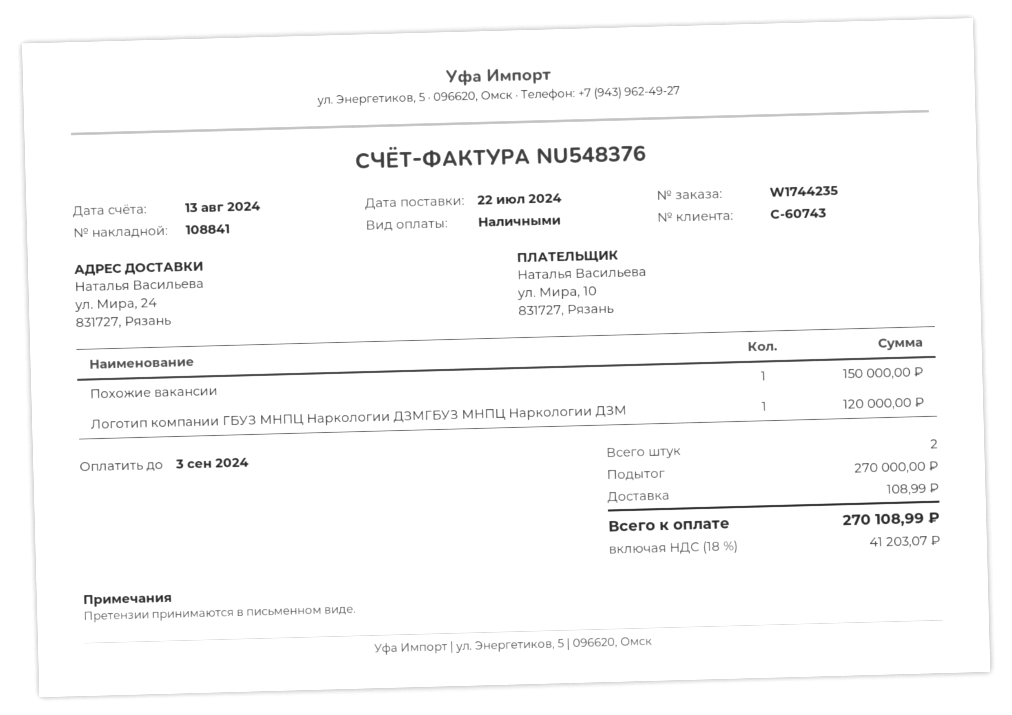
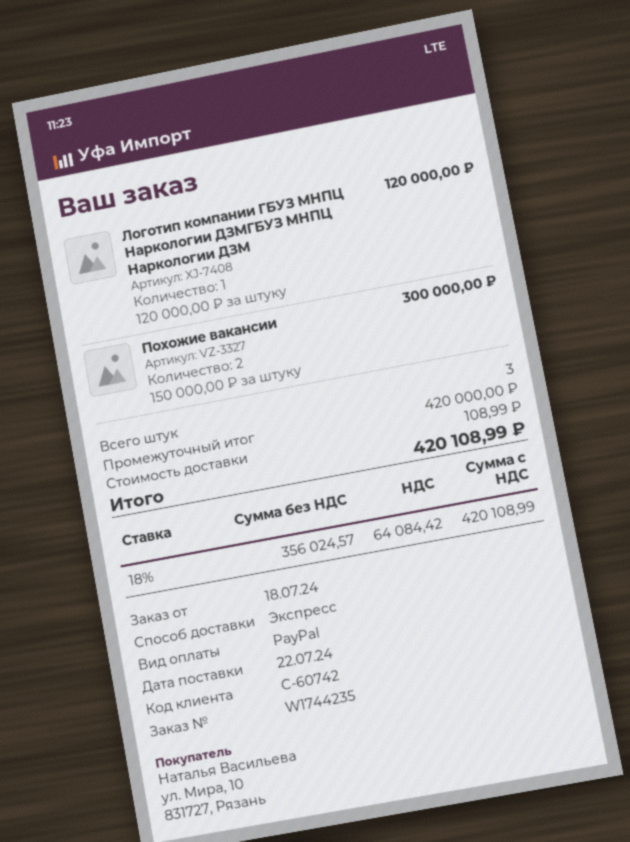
customer number: C-60743 -> C-60742
payment method: cash -> PayPal
Похожие вакансии: 1 for 150000.00 -> 2 for 300000.00
total quantity: 2 -> 3
subtotal: 270000.00 -> 420000.00
tax: 18% = 41203.07 -> 18% = 64084.42
total: 270108.99 -> 420108.99

